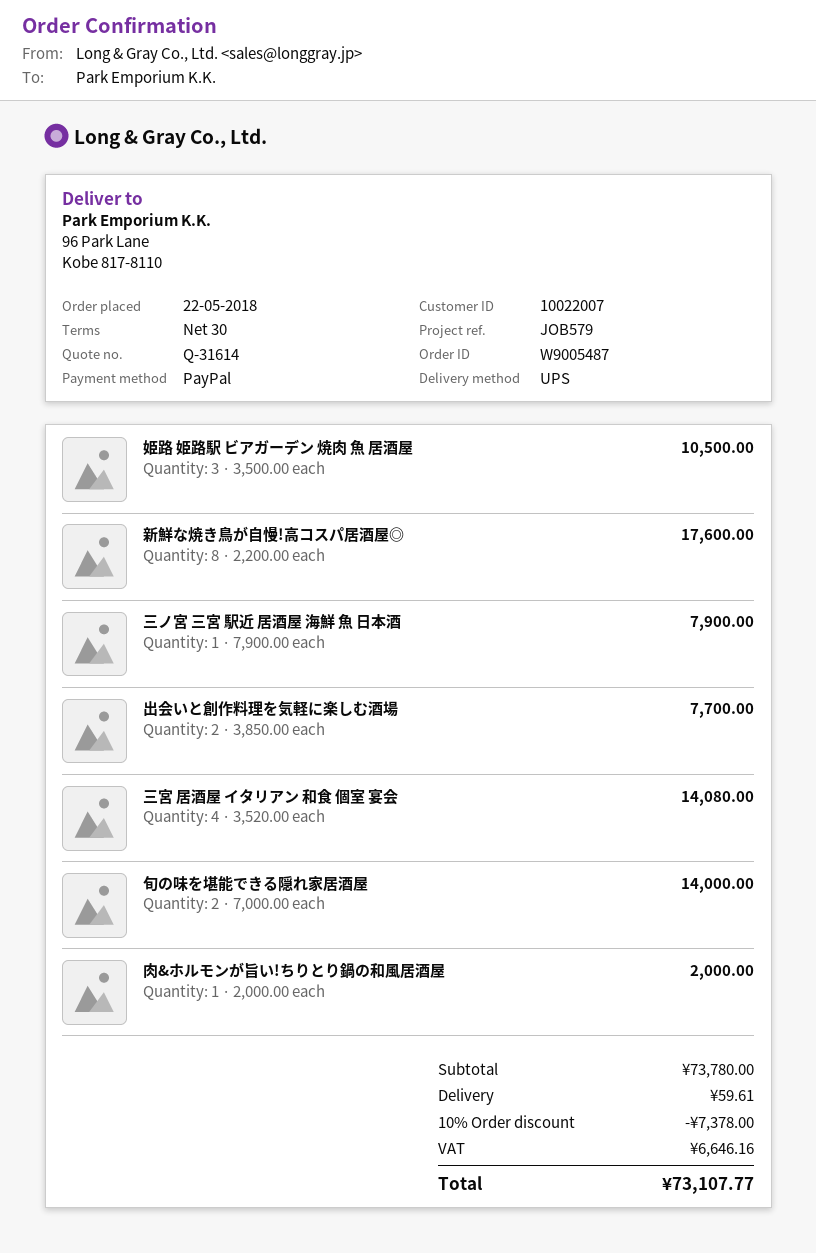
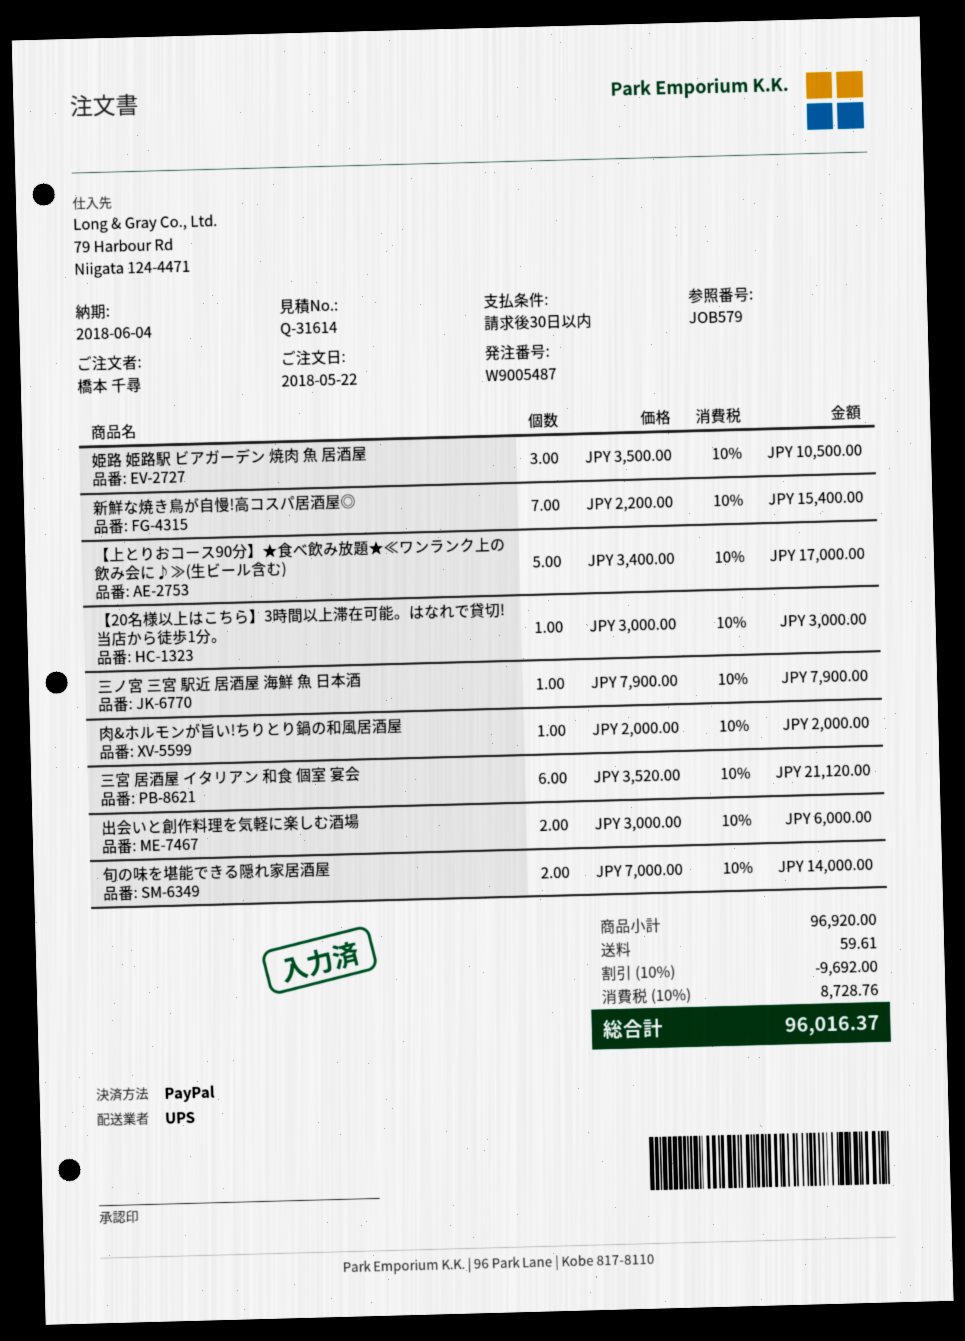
新鮮な焼き鳥が自慢!高コスパ居酒屋◎: 8 x 2200.00 = 17600.00 -> 7 x 2200.00 = 15400.00
出会いと創作料理を気軽に楽しむ酒場: 2 x 3850.00 = 7700.00 -> 2 x 3000.00 = 6000.00
三宮 居酒屋 イタリアン 和食 個室 宴会: 4 x 3520.00 = 14080.00 -> 6 x 3520.00 = 21120.00
【上とりおコース90分】★食べ飲み放題★≪ワンランク上の飲み会に♪≫(生ビール含む): none -> 5 x 3400.00 = 17000.00
【20名様以上はこちら】3時間以上滞在可能。はなれで貸切!当店から徒歩1分。: none -> 1 x 3000.00 = 3000.00
subtotal: 73780.00 -> 96920.00
discount: 10% = 7378.00 -> 10% = 9692.00
tax: 6646.16 -> 8728.76
total: 73107.77 -> 96016.37

